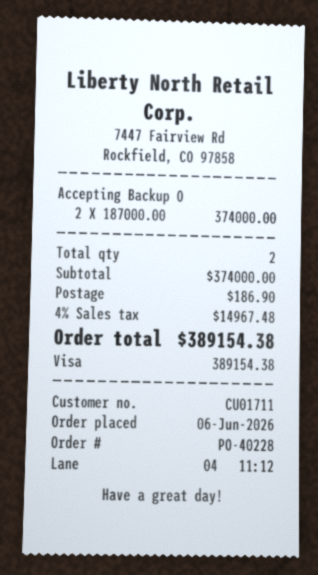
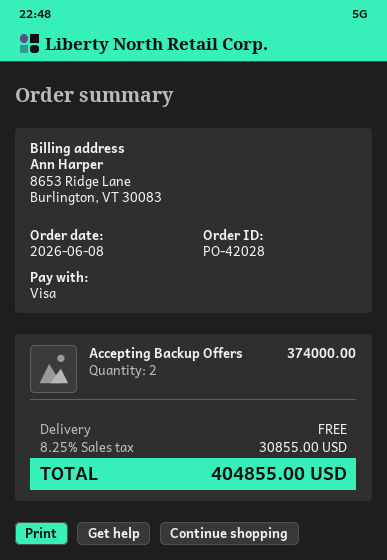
order number: PO-40228 -> PO-42028
order date: 2026-06-06 -> 2026-06-08
shipping: 186.90 -> 0.00
tax: 4% = 14967.48 -> 8.25% = 30855.00
total: 389154.38 -> 404855.00

